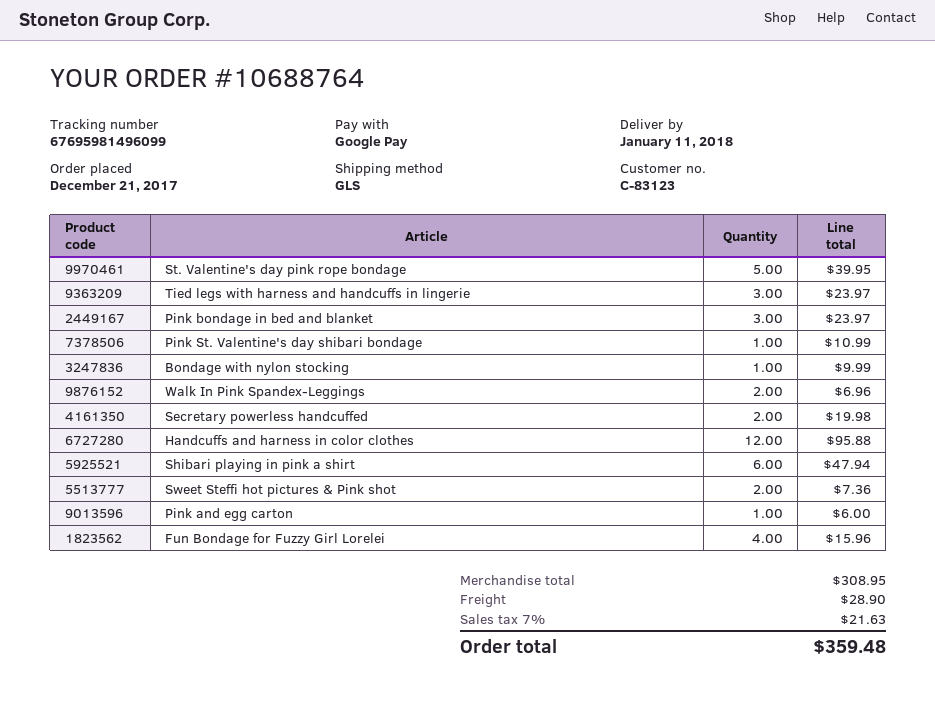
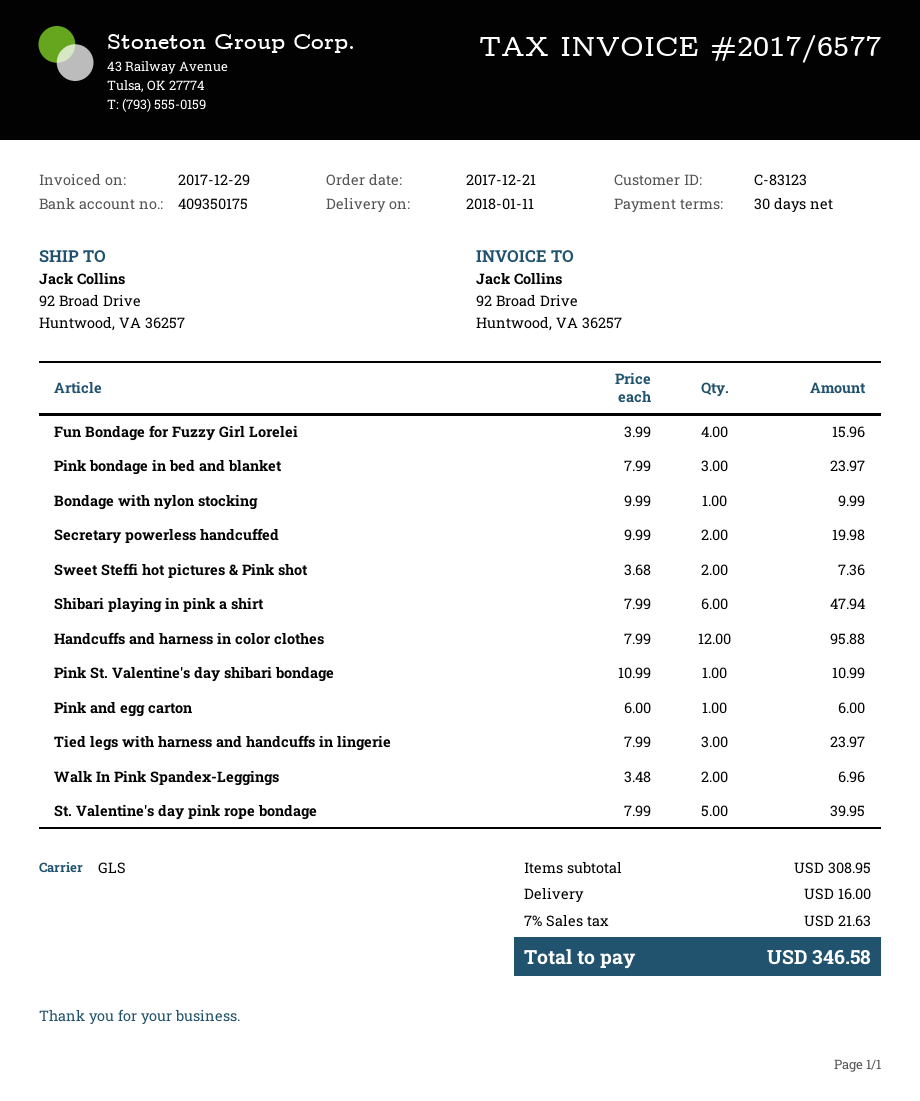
shipping: 28.90 -> 16.00
total: 359.48 -> 346.58

